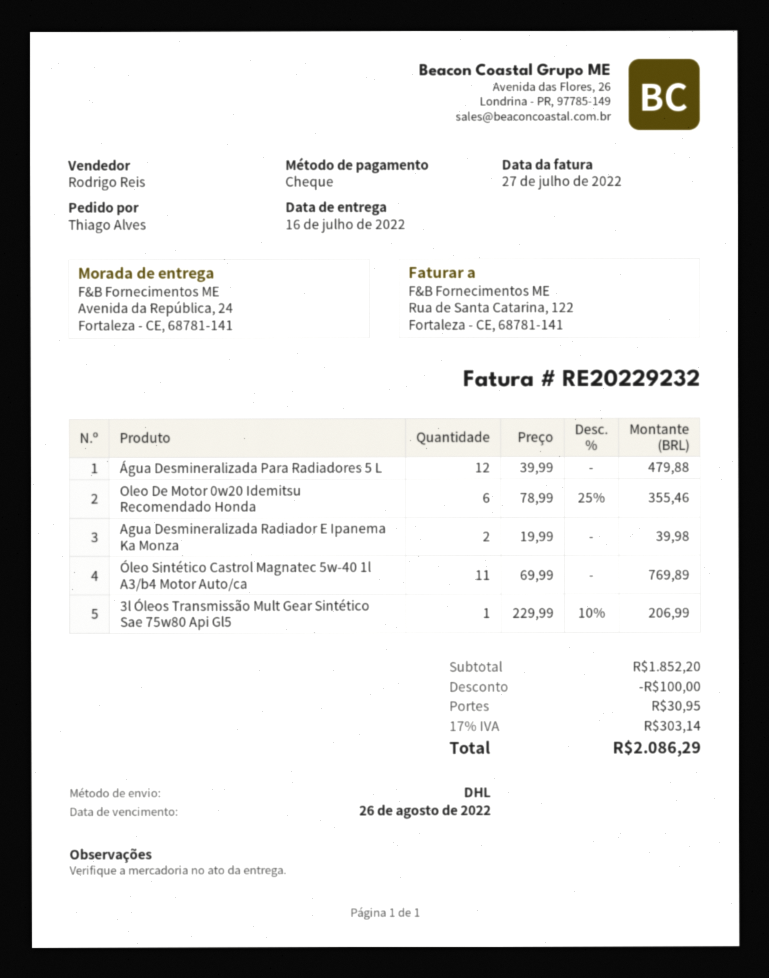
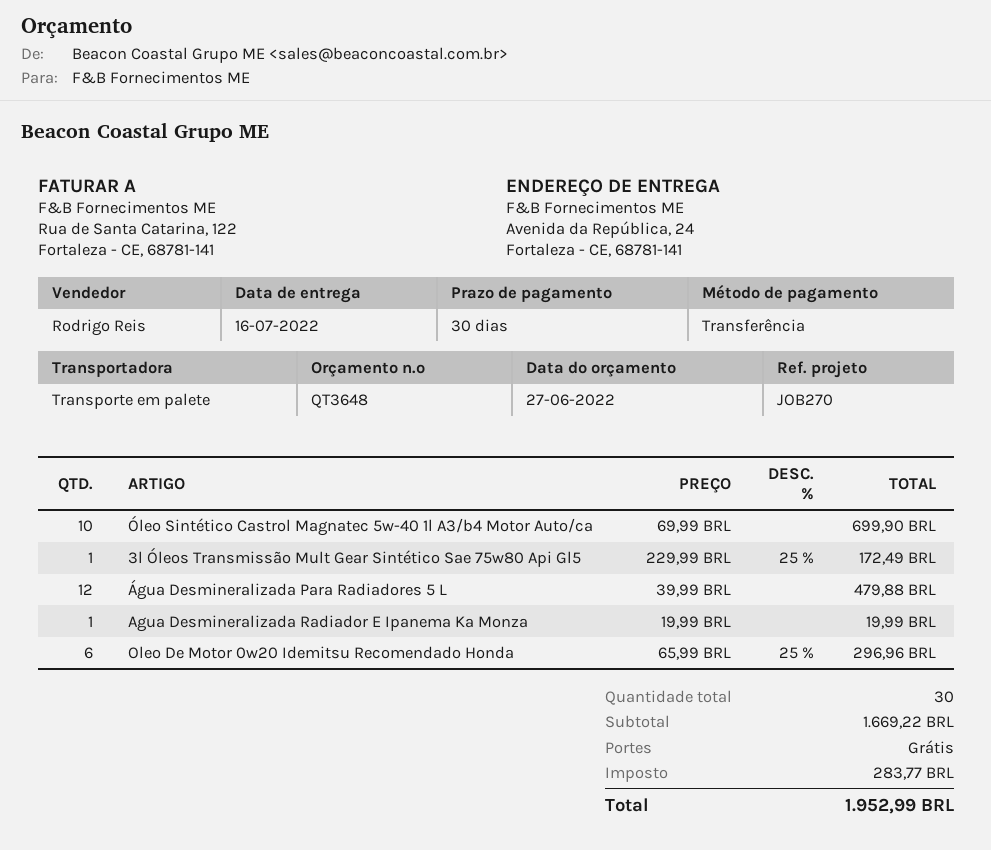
payment method: cheque -> bank transfer
shipping method: DHL -> pallet freight
Oleo De Motor 0w20 Idemitsu Recomendado Honda: 6 x 78.99 - 25% = 355.46 -> 6 x 65.99 - 25% = 296.96
Agua Desmineralizada Radiador E Ipanema Ka Monza: 2 x 19.99 = 39.98 -> 1 x 19.99 = 19.99
Óleo Sintético Castrol Magnatec 5w-40 1l A3/b4 Motor Auto/ca: 11 x 69.99 = 769.89 -> 10 x 69.99 = 699.90
3l Óleos Transmissão Mult Gear Sintético Sae 75w80 Api Gl5: 1 x 229.99 - 10% = 206.99 -> 1 x 229.99 - 25% = 172.49
subtotal: 1852.20 -> 1669.22
discount: 100.00 -> none
shipping: 30.95 -> 0.00
tax: 303.14 -> 283.77
total: 2086.29 -> 1952.99

